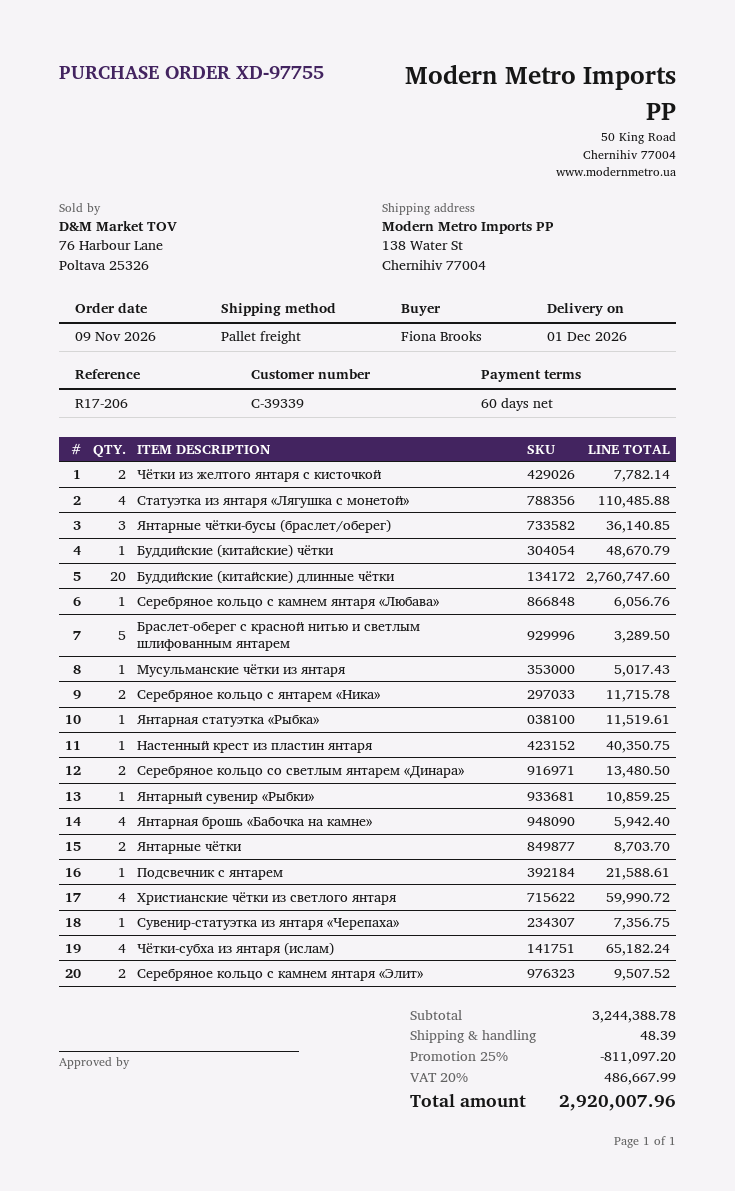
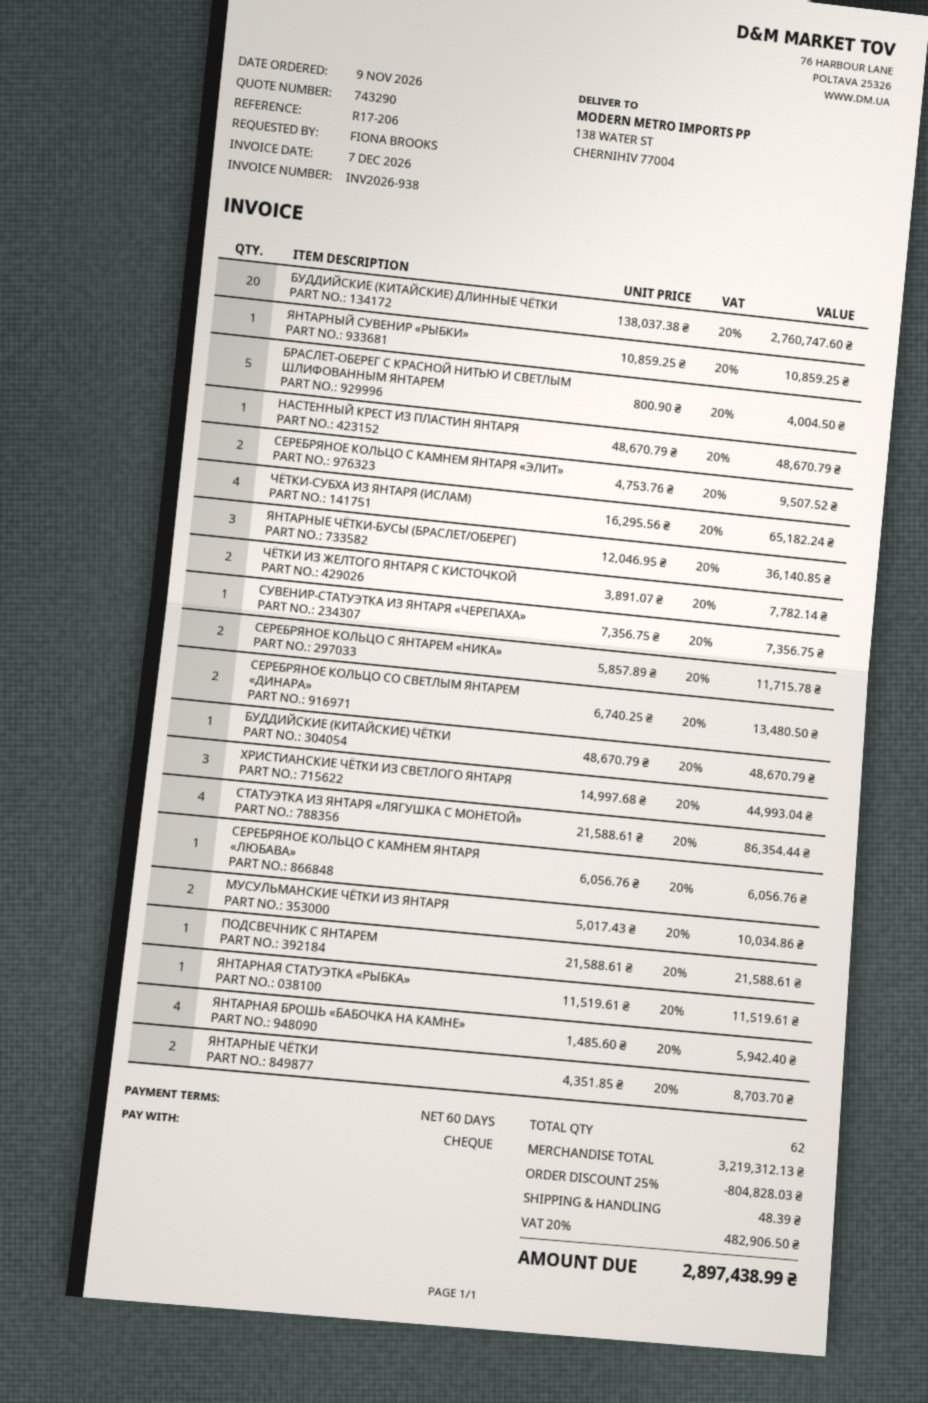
Статуэтка из янтаря «Лягушка с монетой»: 4 for 110485.88 -> 4 for 86354.44
Браслет-оберег с красной нитью и светлым шлифованным янтарем: 5 for 3289.50 -> 5 for 4004.50
Мусульманские чётки из янтаря: 1 for 5017.43 -> 2 for 10034.86
Настенный крест из пластин янтаря: 1 for 40350.75 -> 1 for 48670.79
Христианские чётки из светлого янтаря: 4 for 59990.72 -> 3 for 44993.04
subtotal: 3244388.78 -> 3219312.13
discount: 25% = 811097.20 -> 25% = 804828.03
tax: 20% = 486667.99 -> 20% = 482906.50
total: 2920007.96 -> 2897438.99

